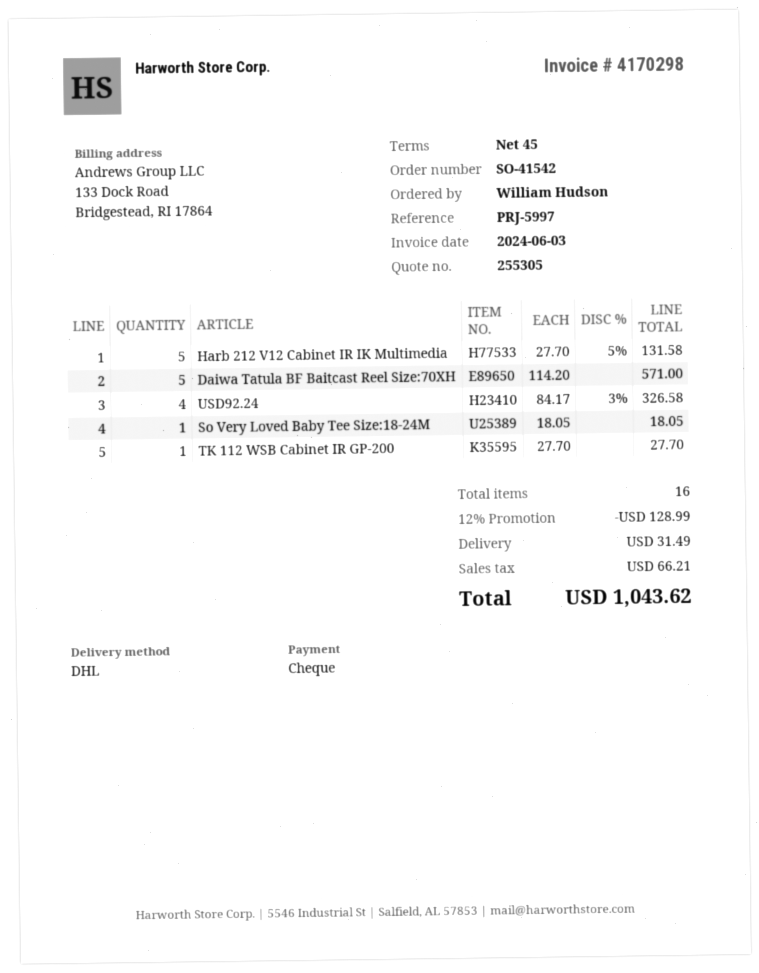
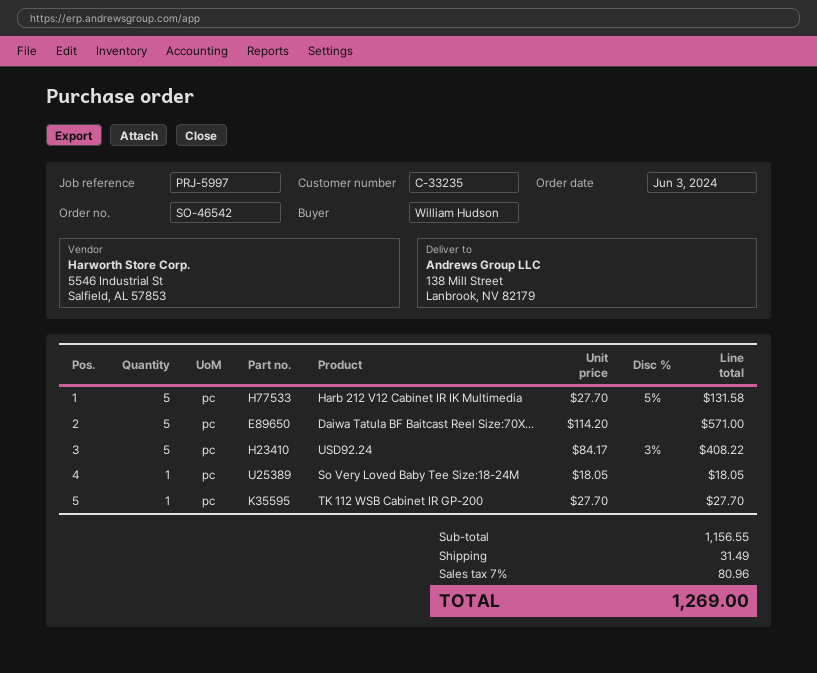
order number: SO-41542 -> SO-46542
USD92.24: 4 x 84.17 - 3% = 326.58 -> 5 x 84.17 - 3% = 408.22
discount: 12% = 128.99 -> none
tax: 66.21 -> 80.96
total: 1043.62 -> 1269.00

